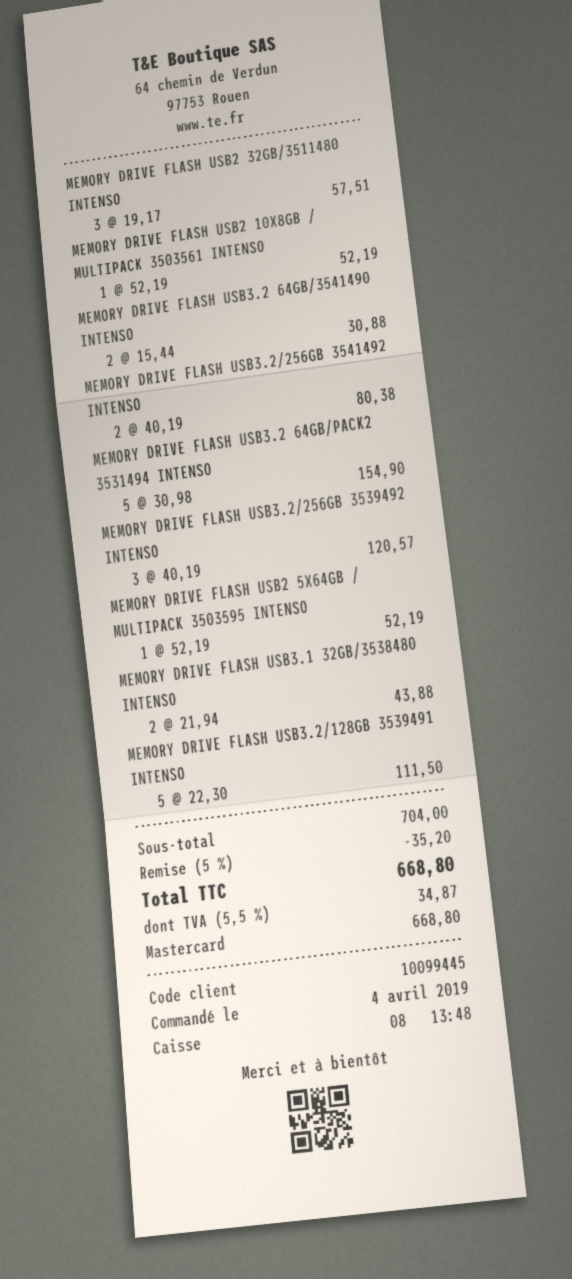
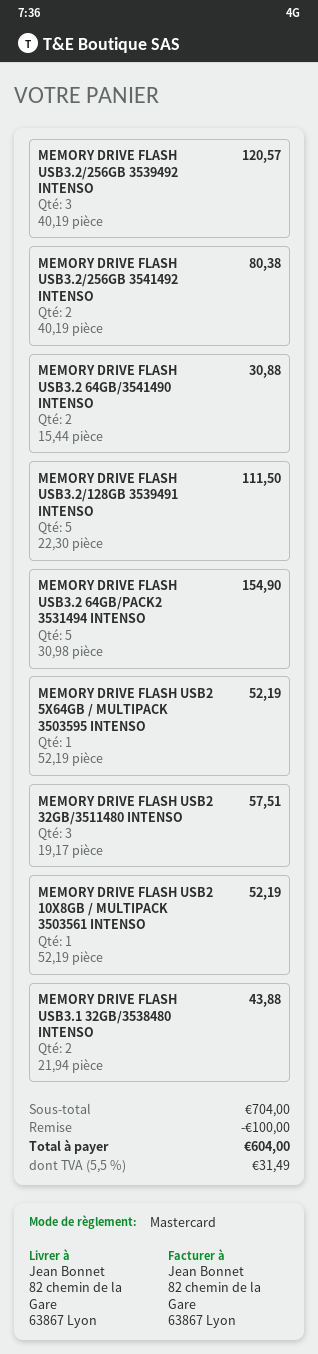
discount: 35.20 -> 100.00
tax: 5.5% = 34.87 -> 5.5% = 31.49
total: 668.80 -> 604.00

